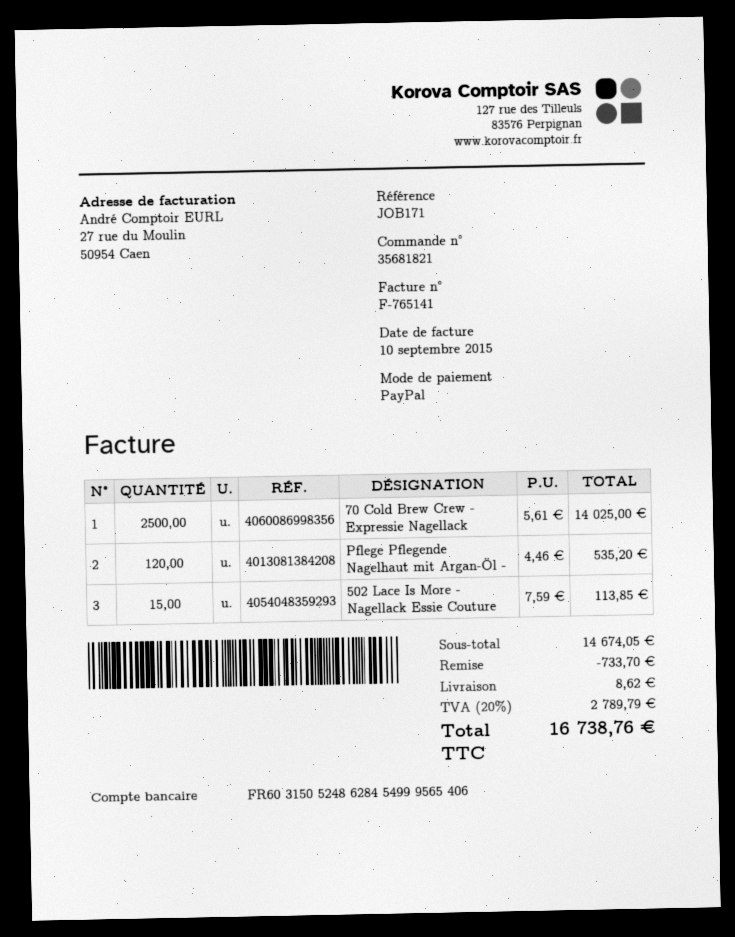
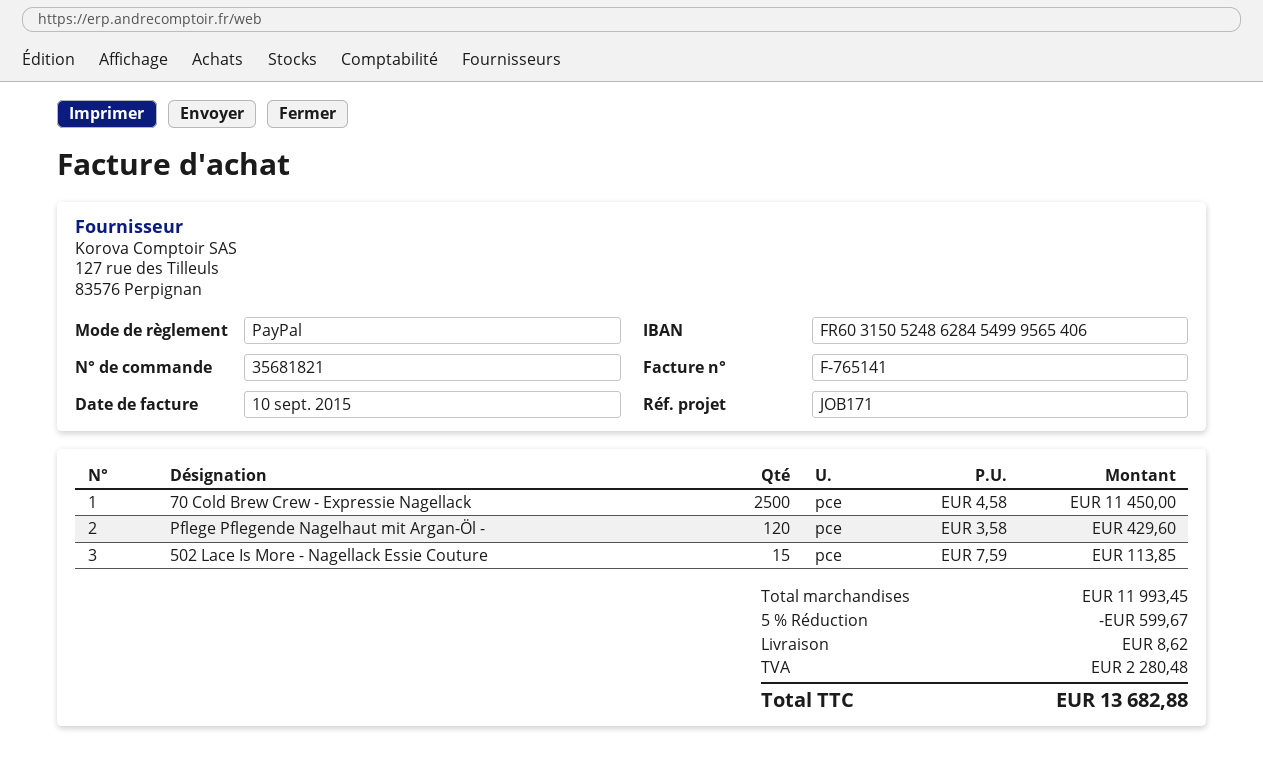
70 Cold Brew Crew - Expressie Nagellack: 2500 x 5.61 = 14025.00 -> 2500 x 4.58 = 11450.00
Pflege Pflegende Nagelhaut mit Argan-Öl -: 120 x 4.46 = 535.20 -> 120 x 3.58 = 429.60
subtotal: 14674.05 -> 11993.45
discount: 733.70 -> 599.67
tax: 2789.79 -> 2280.48
total: 16738.76 -> 13682.88

